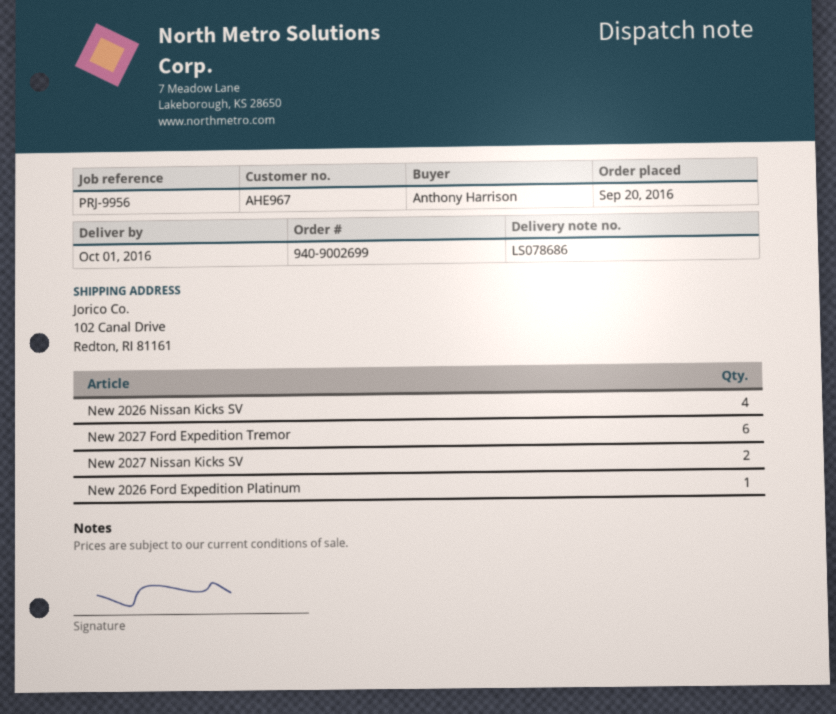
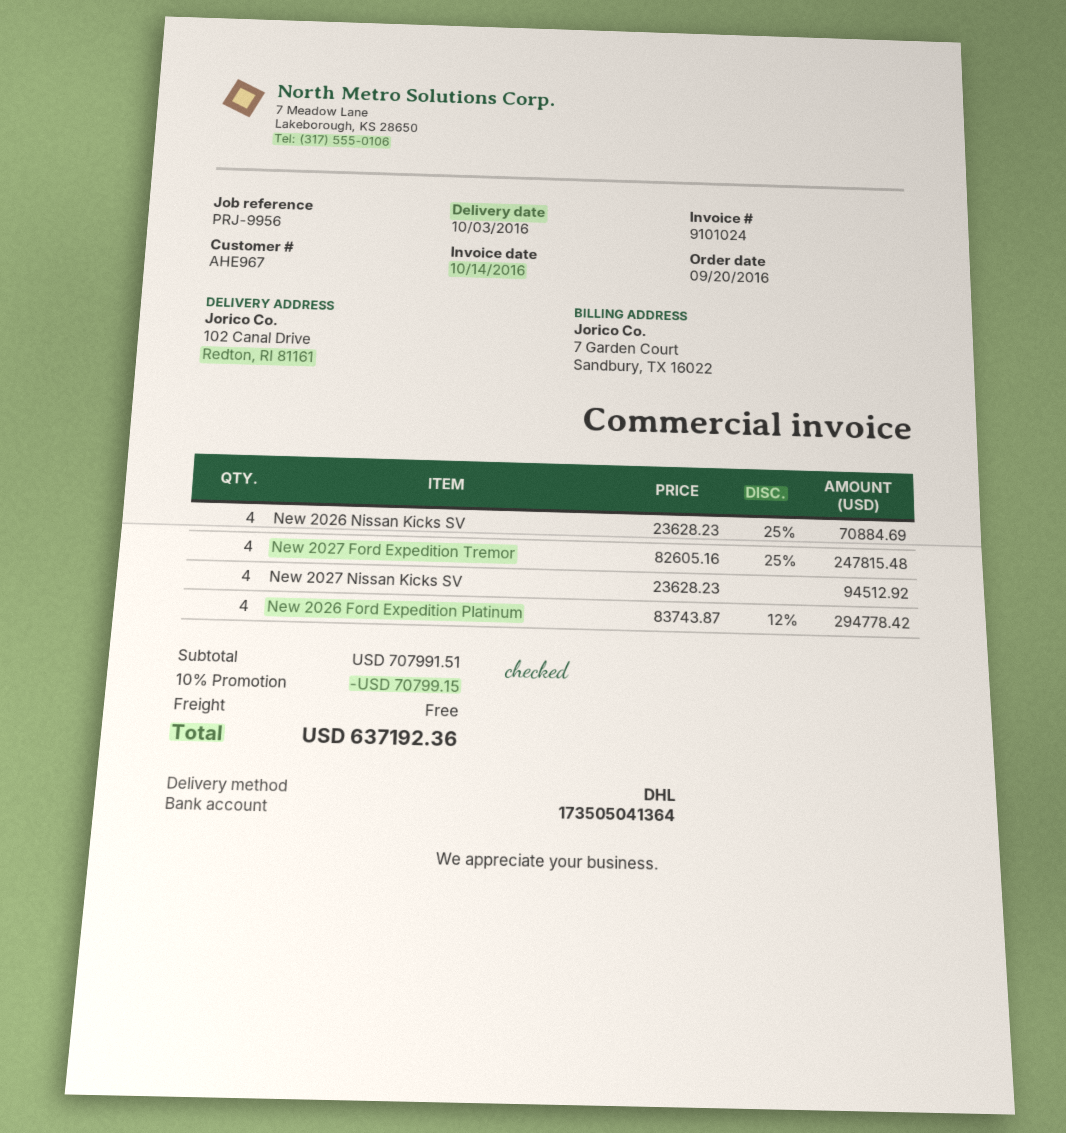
delivery date: 2016-10-01 -> 2016-10-03
New 2027 Ford Expedition Tremor: 6 -> 4
New 2027 Nissan Kicks SV: 2 -> 4
New 2026 Ford Expedition Platinum: 1 -> 4

